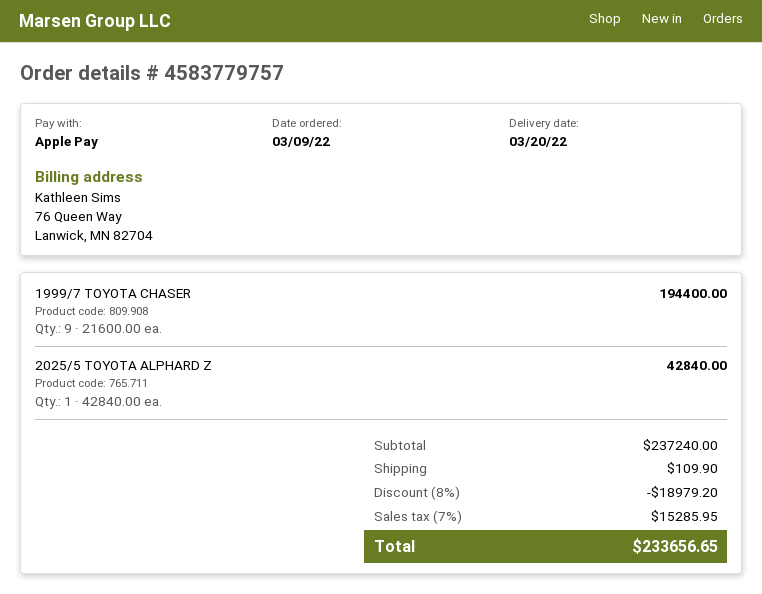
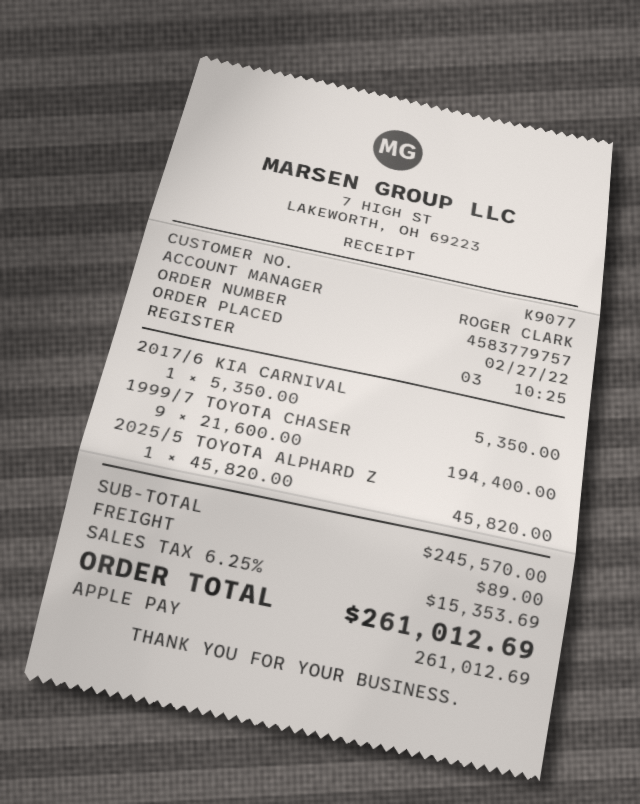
order date: 2022-03-09 -> 2022-02-27
2025/5 TOYOTA ALPHARD Z: 1 x 42840.00 = 42840.00 -> 1 x 45820.00 = 45820.00
2017/6 KIA CARNIVAL: none -> 1 x 5350.00 = 5350.00
subtotal: 237240.00 -> 245570.00
discount: 8% = 18979.20 -> none
shipping: 109.90 -> 89.00
tax: 7% = 15285.95 -> 6.25% = 15353.69
total: 233656.65 -> 261012.69

